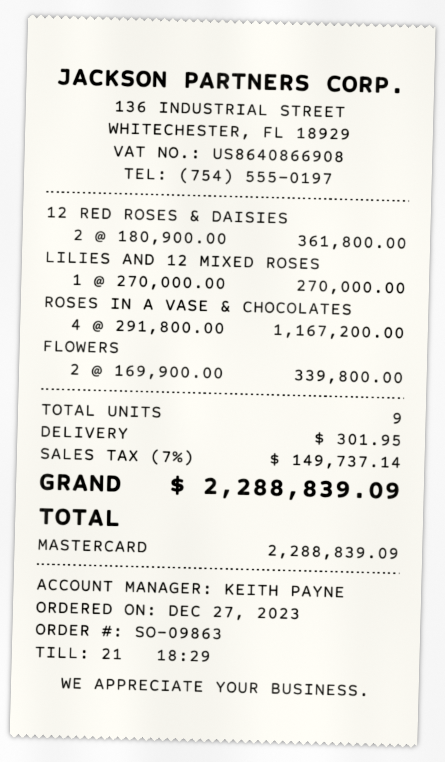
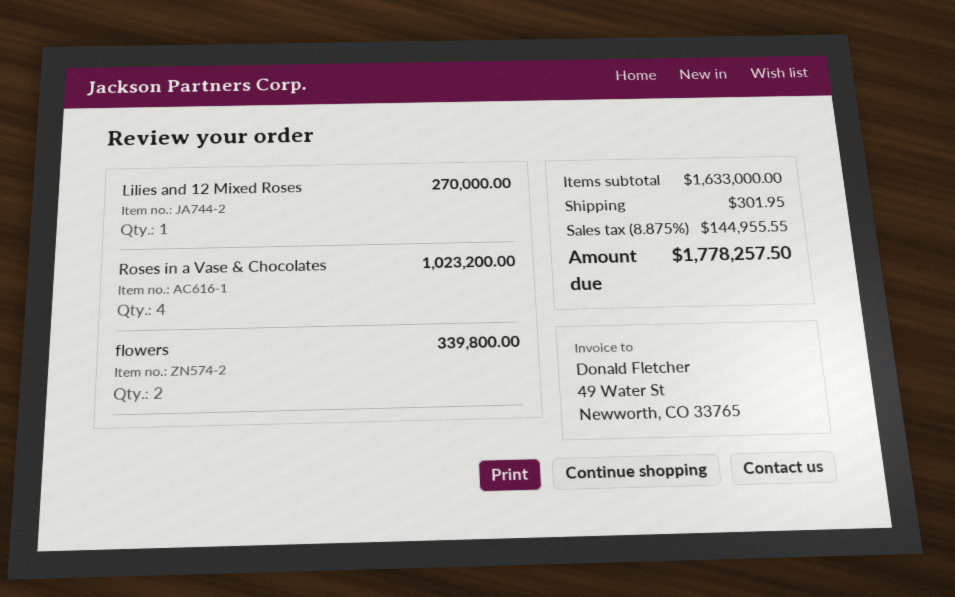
12 RED ROSES & DAISIES: 2 for 361800.00 -> none
ROSES IN A VASE & CHOCOLATES: 4 for 1167200.00 -> 4 for 1023200.00
tax: 7% = 149737.14 -> 8.875% = 144955.55
total: 2288839.09 -> 1778257.50

